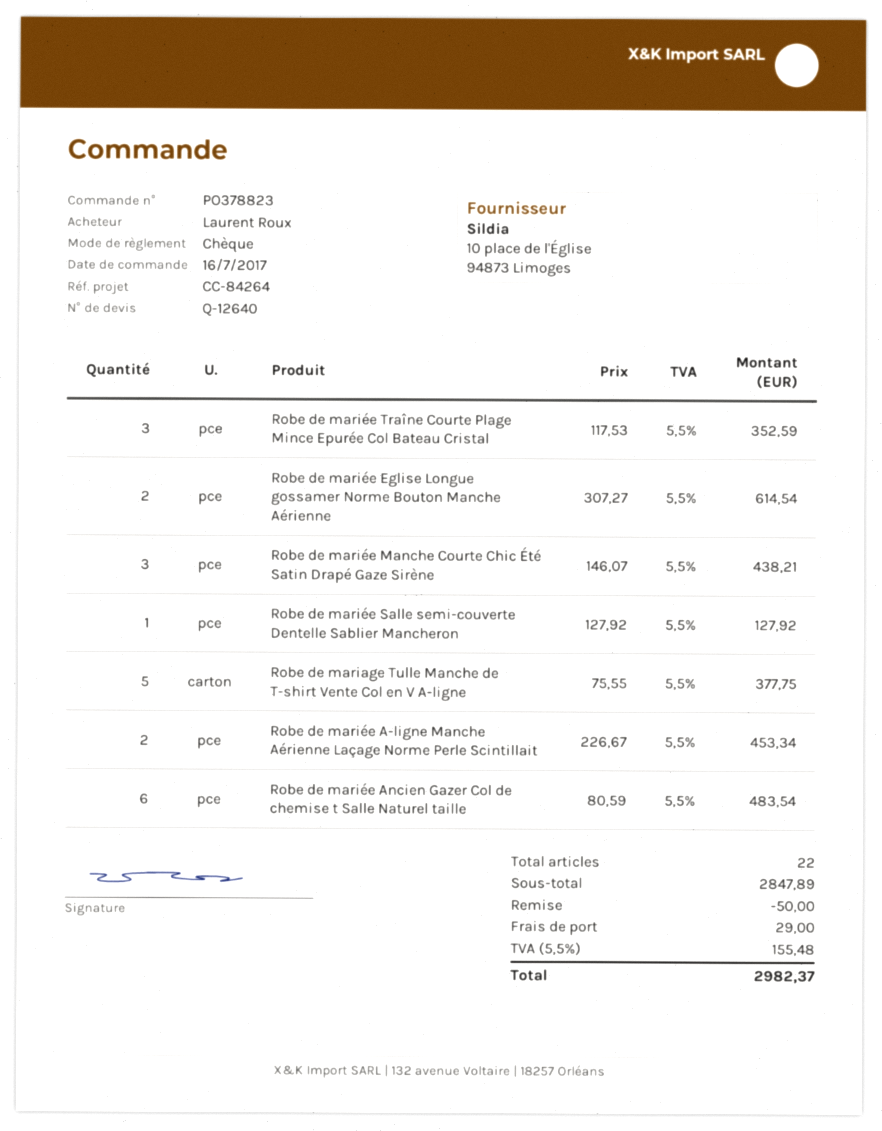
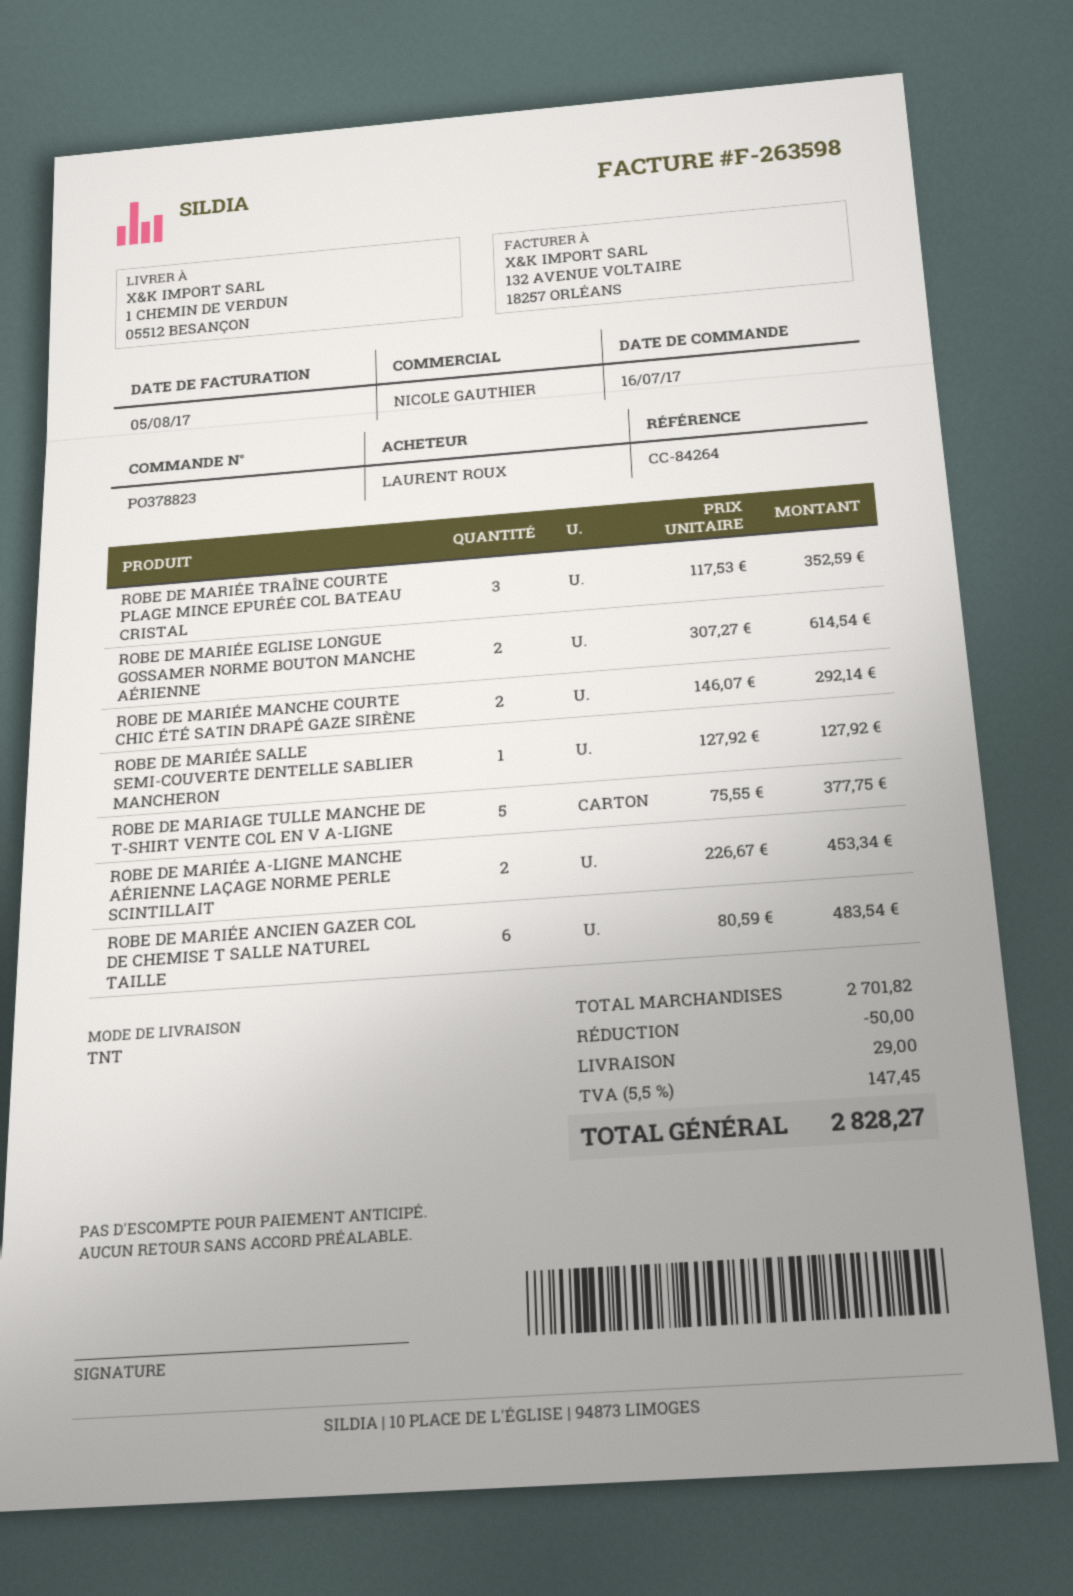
Robe de mariée Manche Courte Chic Été Satin Drapé Gaze Sirène: 3 x 146.07 = 438.21 -> 2 x 146.07 = 292.14
subtotal: 2847.89 -> 2701.82
tax: 5.5% = 155.48 -> 5.5% = 147.45
total: 2982.37 -> 2828.27

